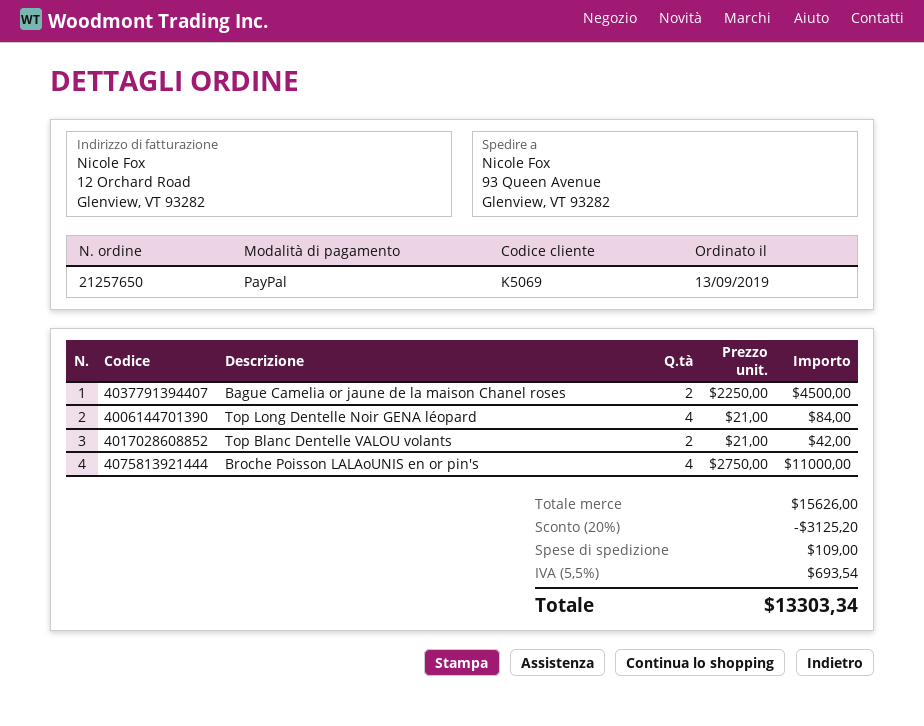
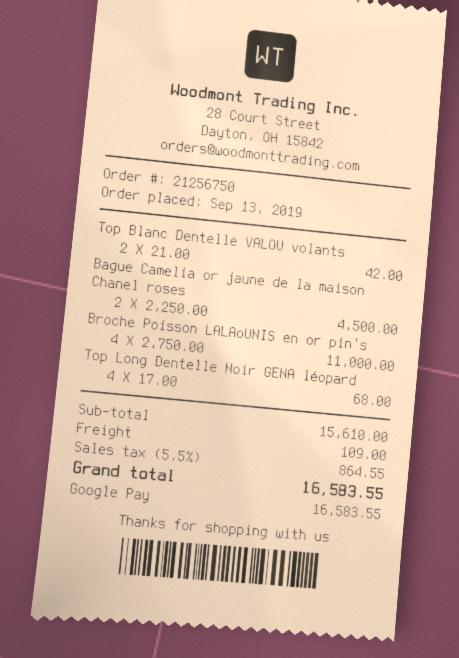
order number: 21257650 -> 21256750
payment method: PayPal -> Google Pay
Top Long Dentelle Noir GENA léopard: 4 x 21.00 = 84.00 -> 4 x 17.00 = 68.00
subtotal: 15626.00 -> 15610.00
discount: 20% = 3125.20 -> none
tax: 5.5% = 693.54 -> 5.5% = 864.55
total: 13303.34 -> 16583.55

